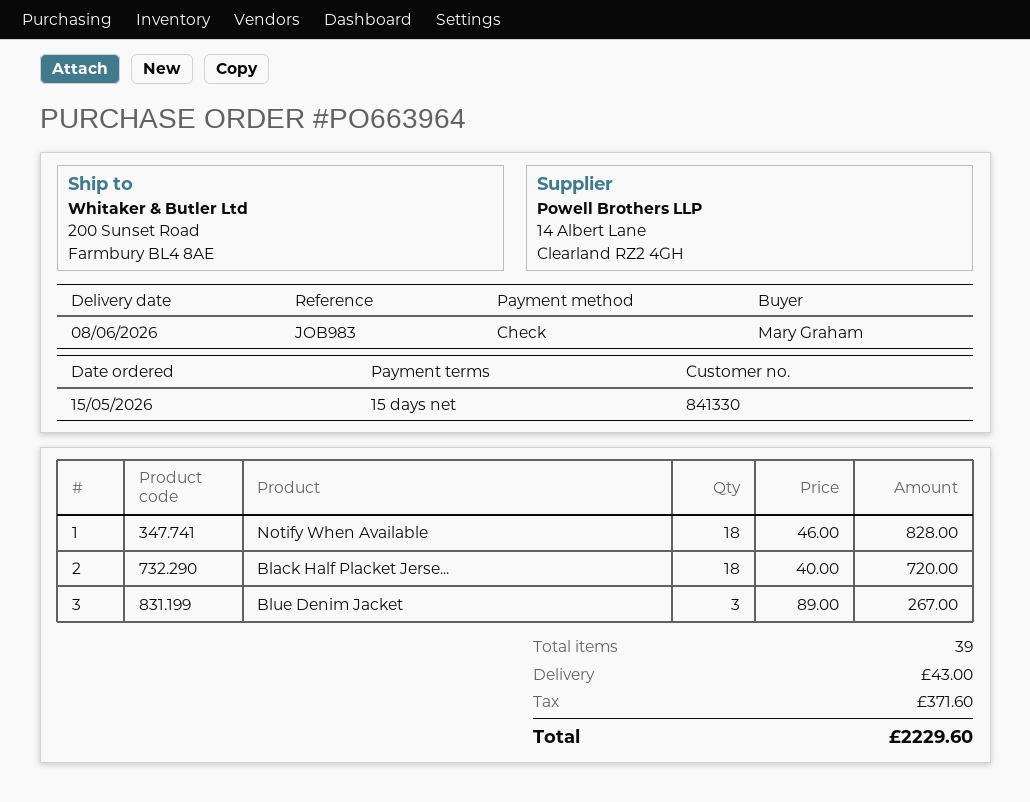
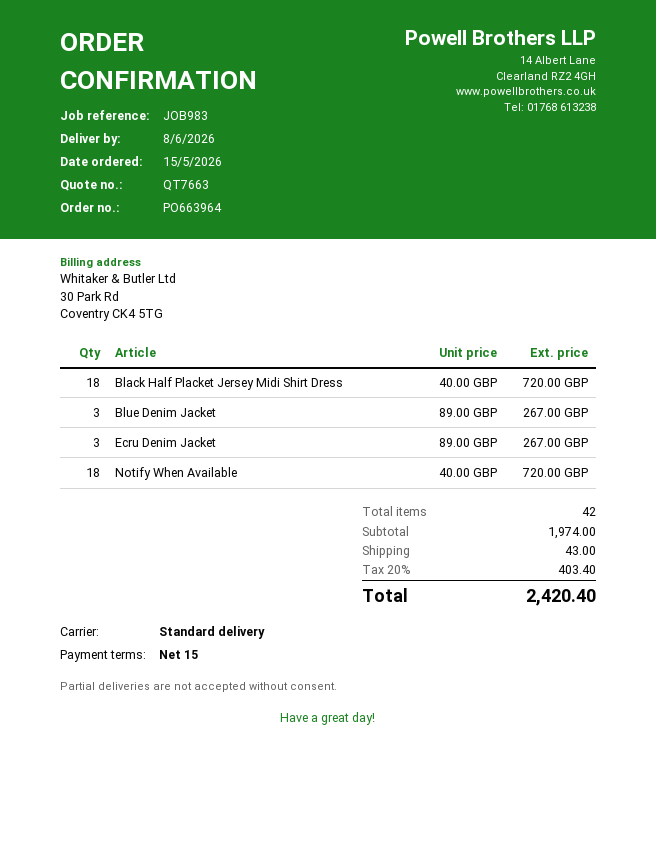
Notify When Available: 18 x 46.00 = 828.00 -> 18 x 40.00 = 720.00
Ecru Denim Jacket: none -> 3 x 89.00 = 267.00
total quantity: 39 -> 42
tax: 371.60 -> 403.40
total: 2229.60 -> 2420.40

